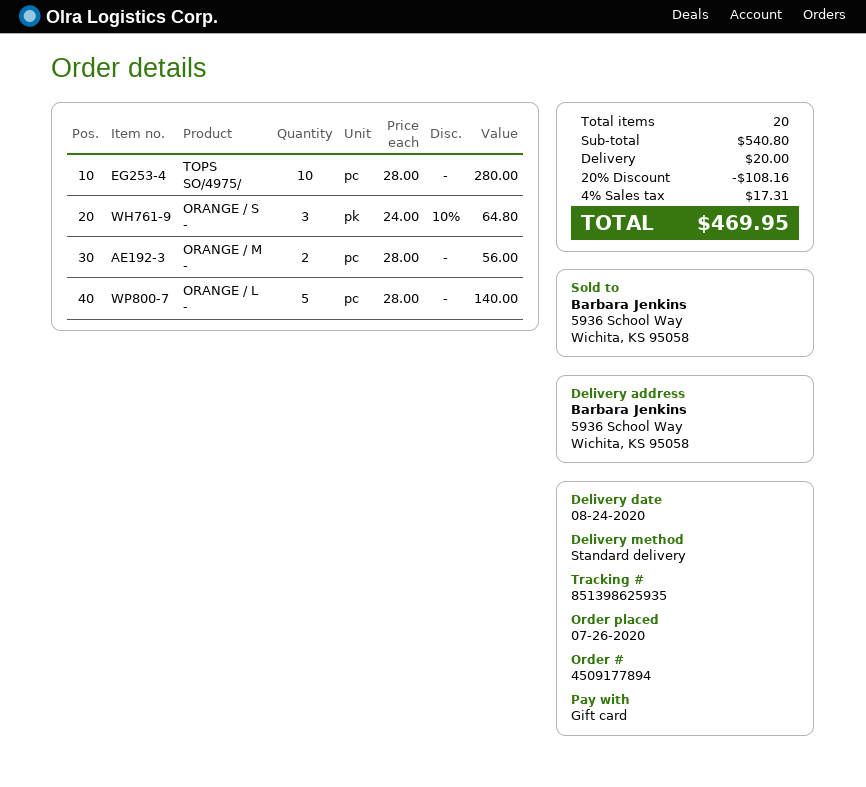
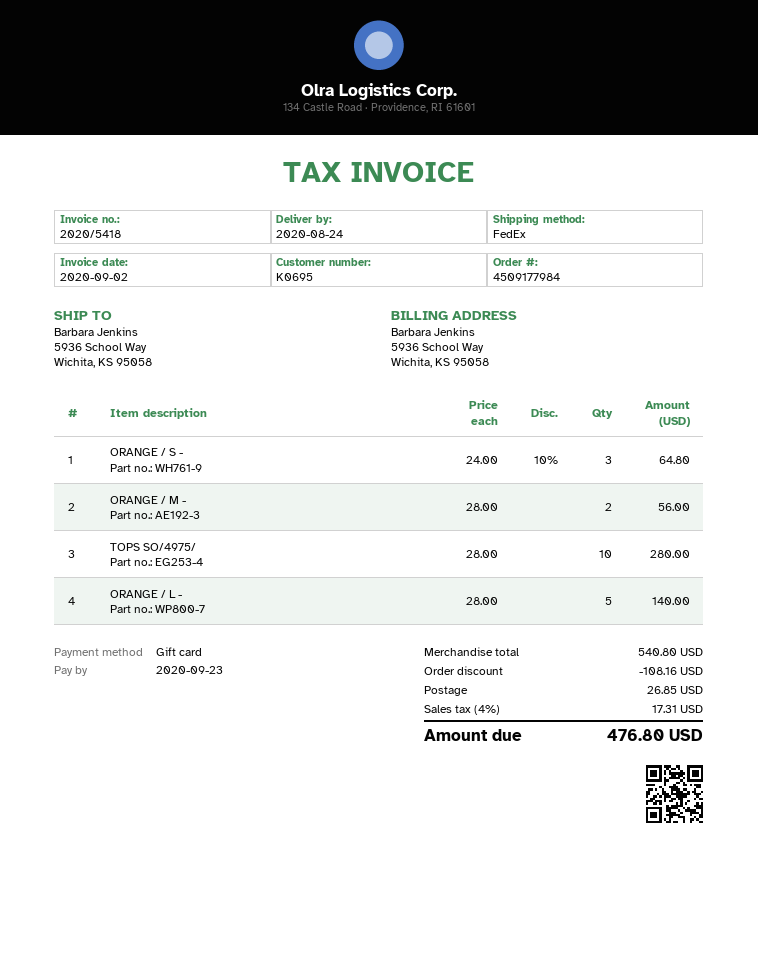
order number: 4509177894 -> 4509177984
shipping method: standard -> FedEx
shipping: 20.00 -> 26.85
total: 469.95 -> 476.80

